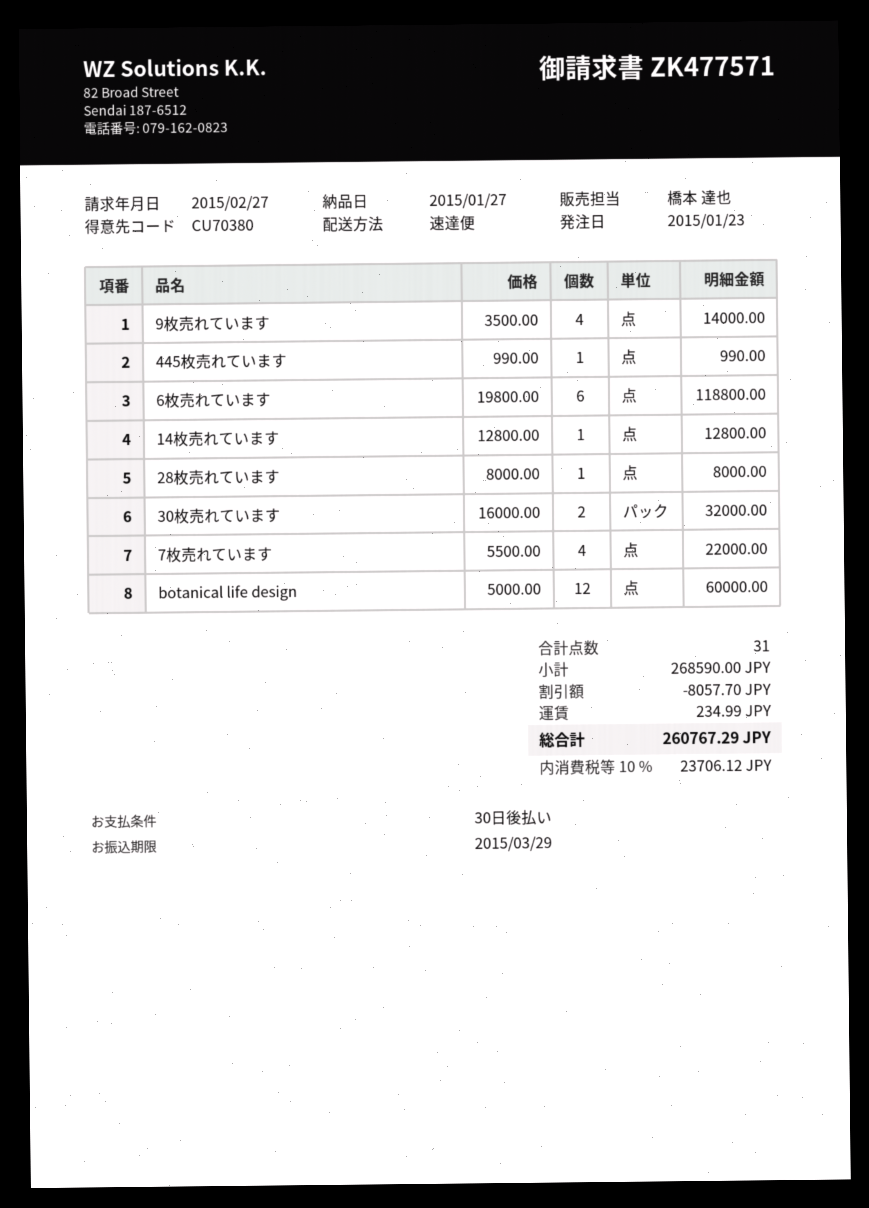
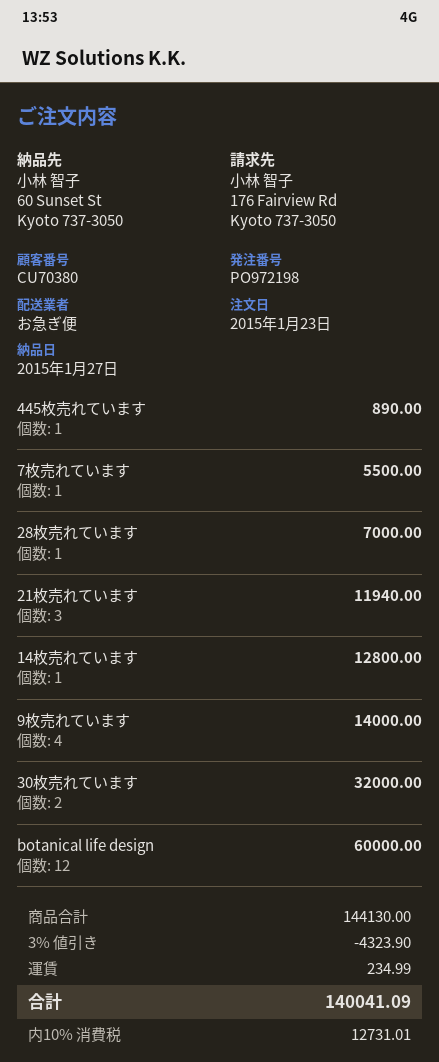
445枚売れています: 1 for 990.00 -> 1 for 890.00
6枚売れています: 6 for 118800.00 -> none
28枚売れています: 1 for 8000.00 -> 1 for 7000.00
7枚売れています: 4 for 22000.00 -> 1 for 5500.00
21枚売れています: none -> 3 for 11940.00
subtotal: 268590.00 -> 144130.00
discount: 8057.70 -> 4323.90
tax: 10% = 23706.12 -> 10% = 12731.01
total: 260767.29 -> 140041.09

